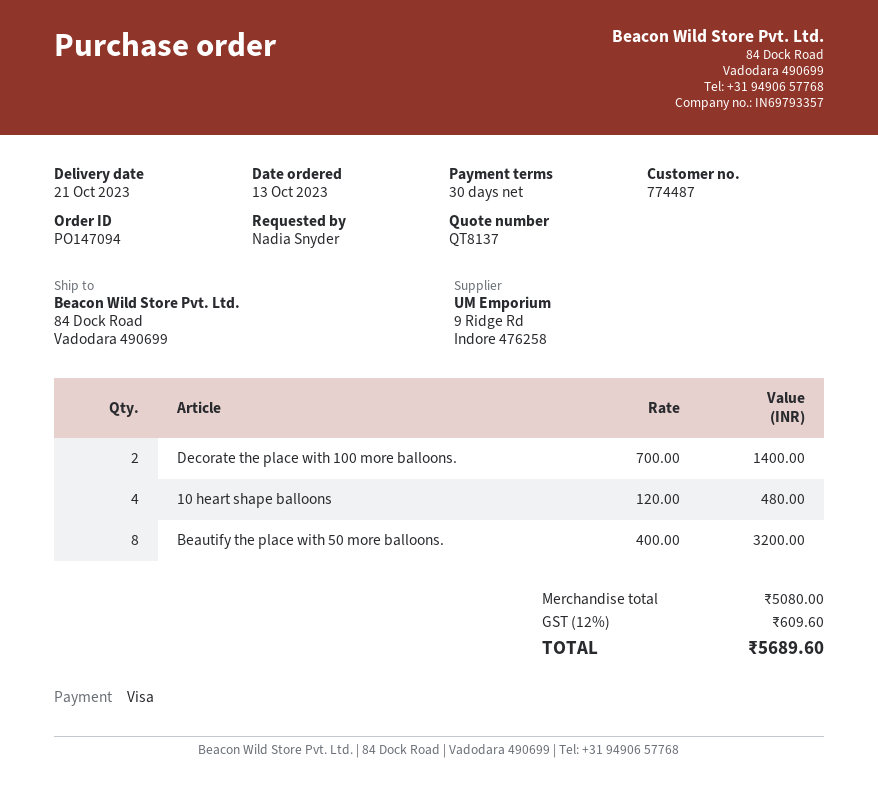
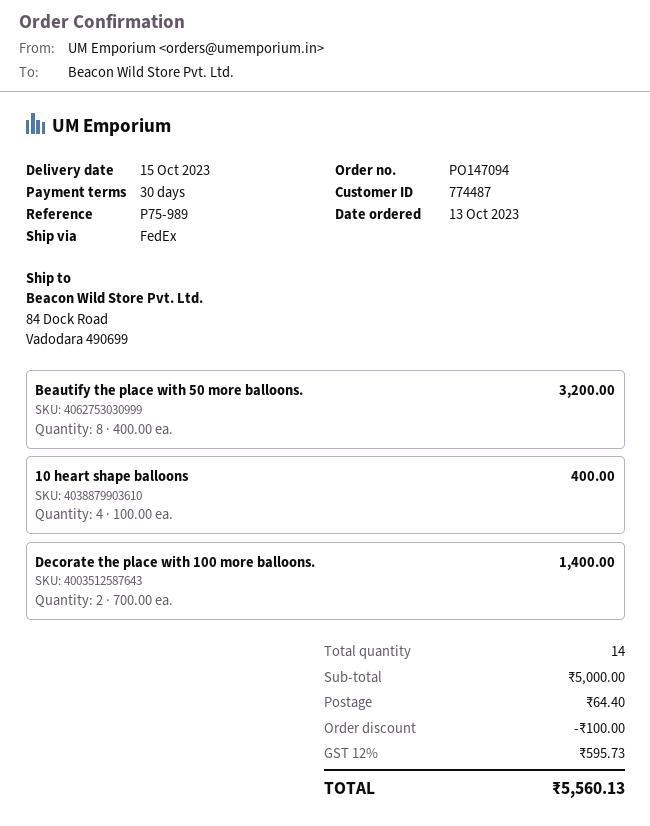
delivery date: 2023-10-21 -> 2023-10-15
10 heart shape balloons: 4 x 120.00 = 480.00 -> 4 x 100.00 = 400.00
subtotal: 5080.00 -> 5000.00
discount: none -> 100.00
shipping: none -> 64.40
tax: 12% = 609.60 -> 12% = 595.73
total: 5689.60 -> 5560.13

